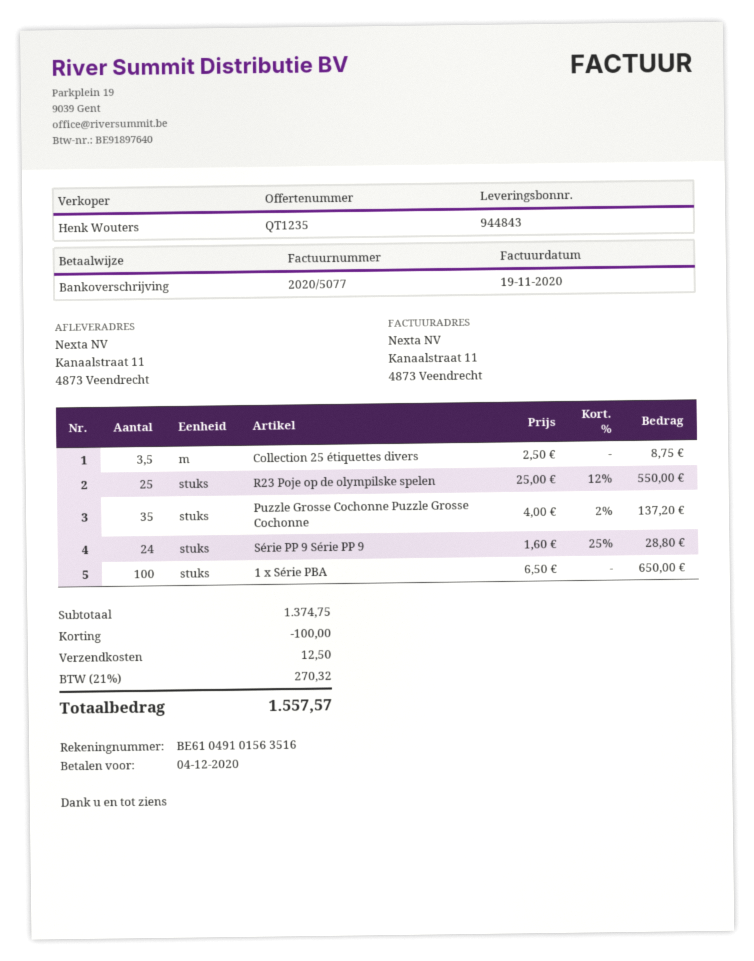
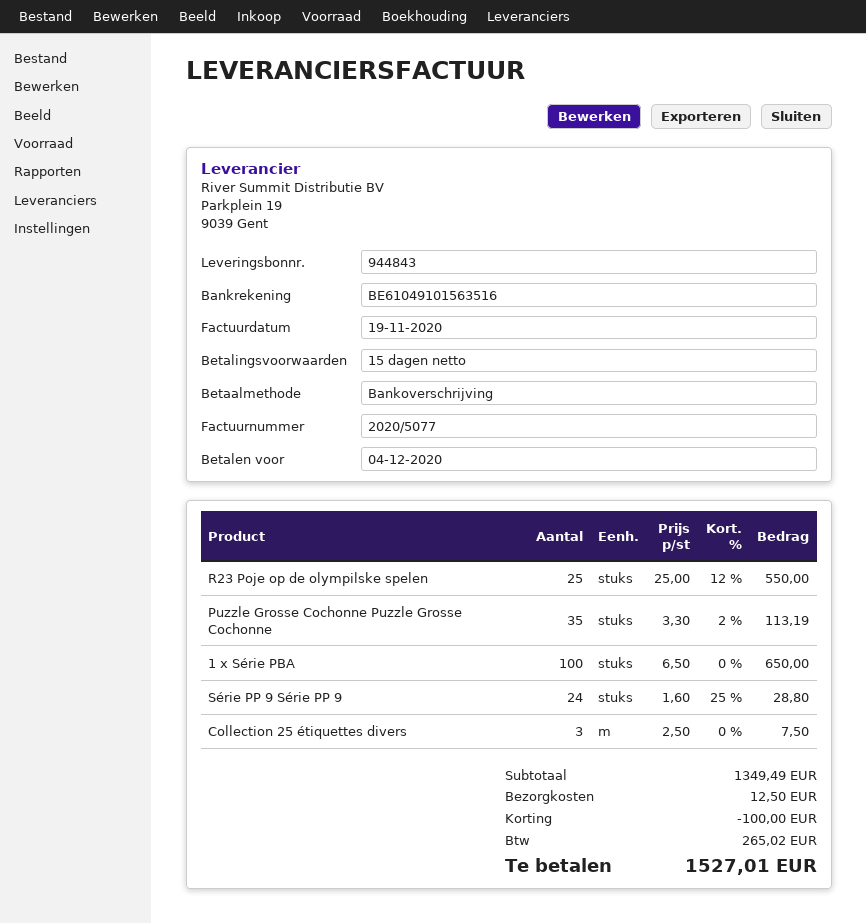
Collection 25 étiquettes divers: 3.5 x 2.50 = 8.75 -> 3 x 2.50 = 7.50
Puzzle Grosse Cochonne Puzzle Grosse Cochonne: 35 x 4.00 - 2% = 137.20 -> 35 x 3.30 - 2% = 113.19
subtotal: 1374.75 -> 1349.49
tax: 270.32 -> 265.02
total: 1557.57 -> 1527.01

